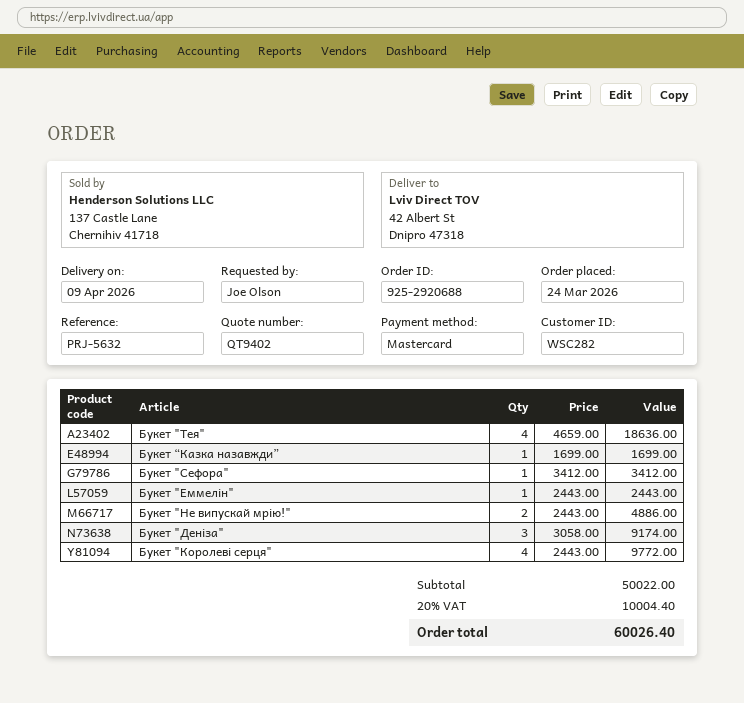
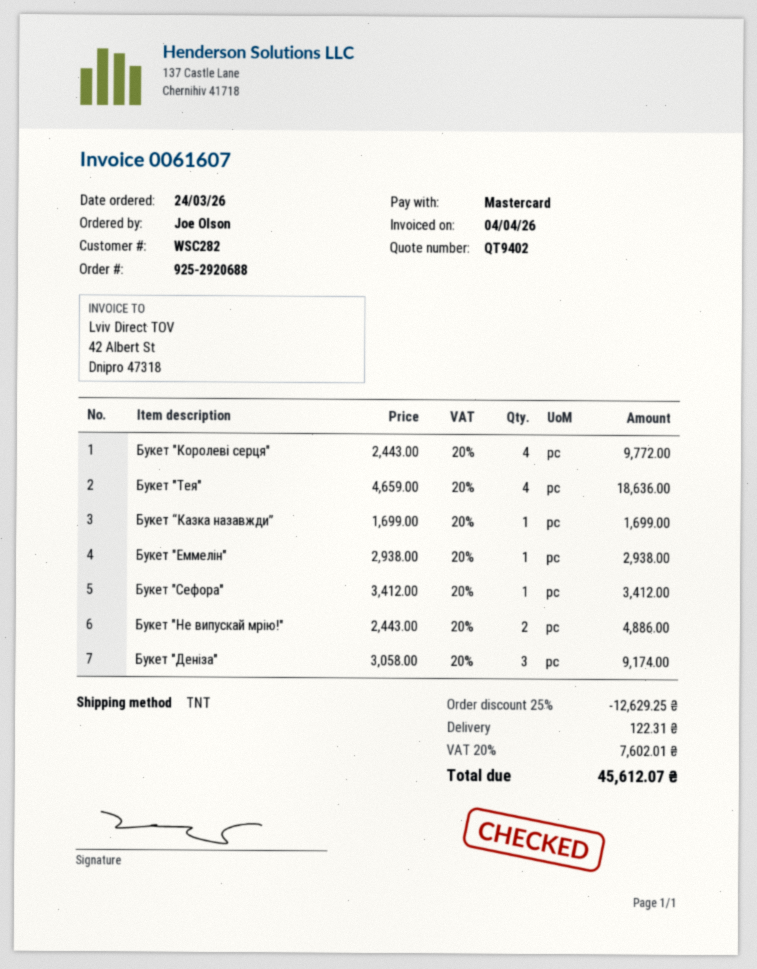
Букет "Еммелін": 1 x 2443.00 = 2443.00 -> 1 x 2938.00 = 2938.00
discount: none -> 25% = 12629.25
shipping: none -> 122.31
tax: 20% = 10004.40 -> 20% = 7602.01
total: 60026.40 -> 45612.07

